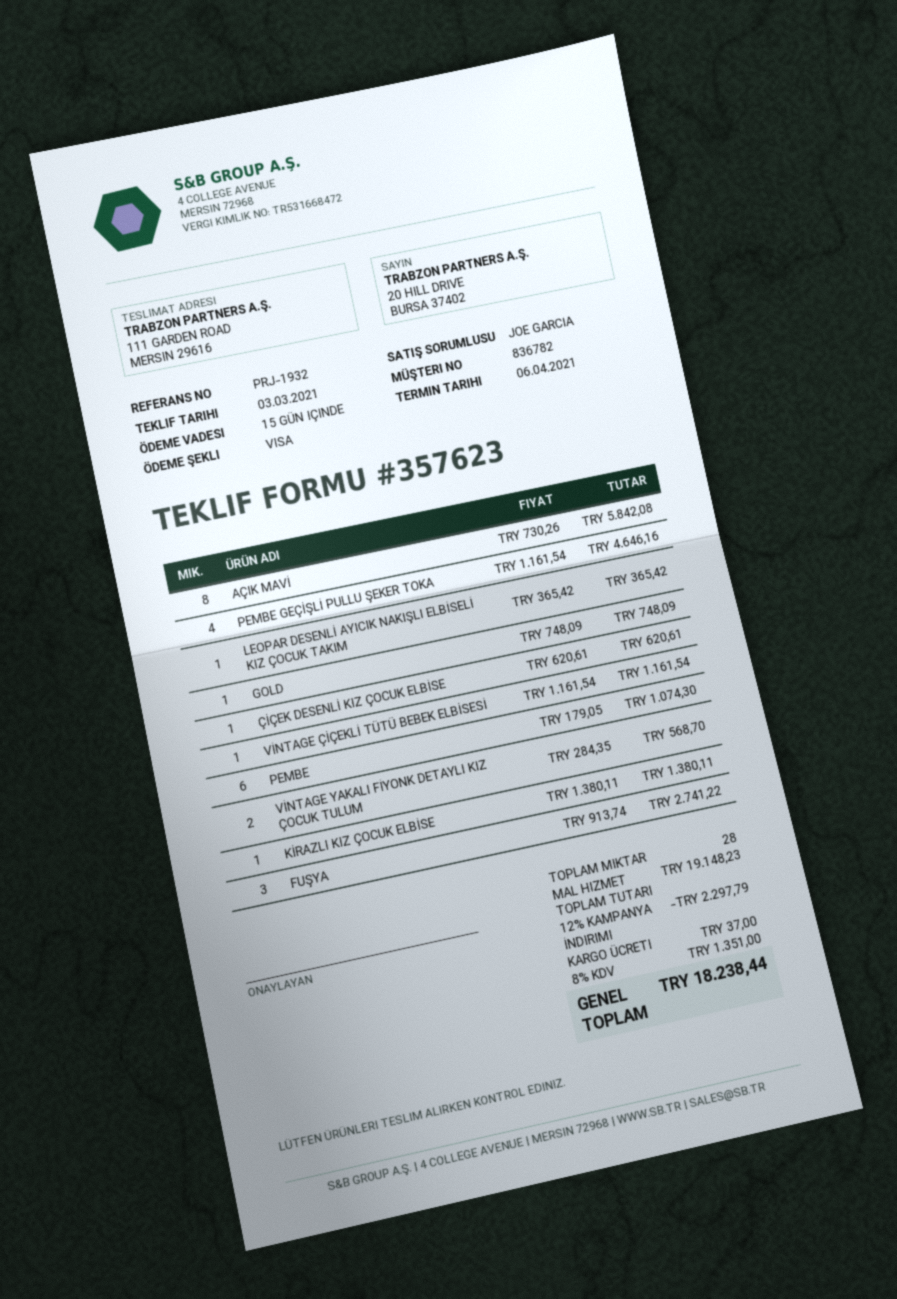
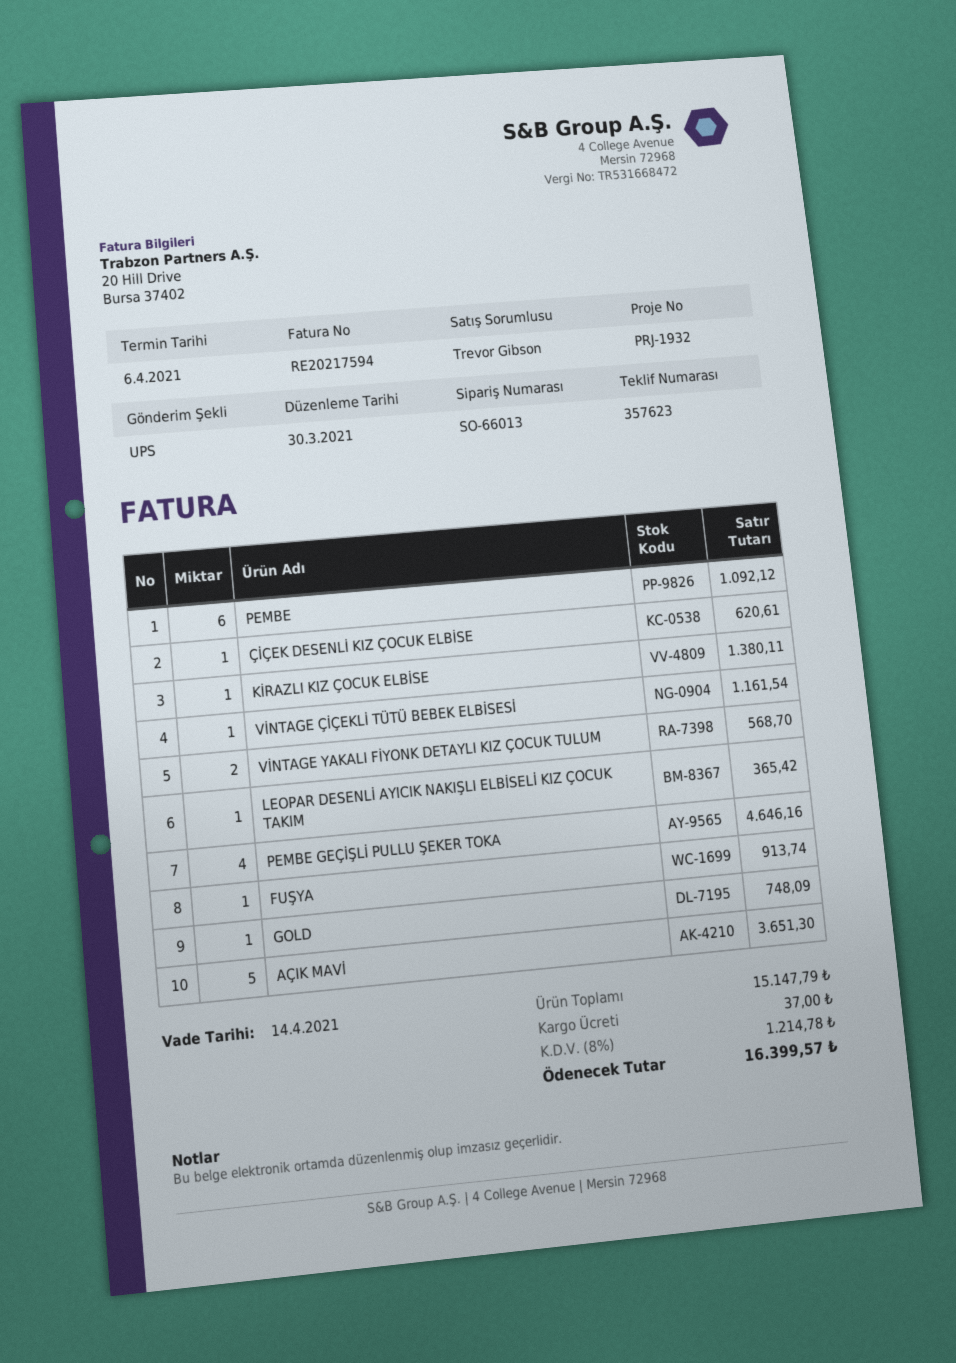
sales rep: JOE GARCIA -> Trevor Gibson
AÇIK MAVİ: 8 for 5842.08 -> 5 for 3651.30
PEMBE: 6 for 1074.30 -> 6 for 1092.12
FUŞYA: 3 for 2741.22 -> 1 for 913.74
subtotal: 19148.23 -> 15147.79
discount: 12% = 2297.79 -> none
tax: 8% = 1351.00 -> 8% = 1214.78
total: 18238.44 -> 16399.57

